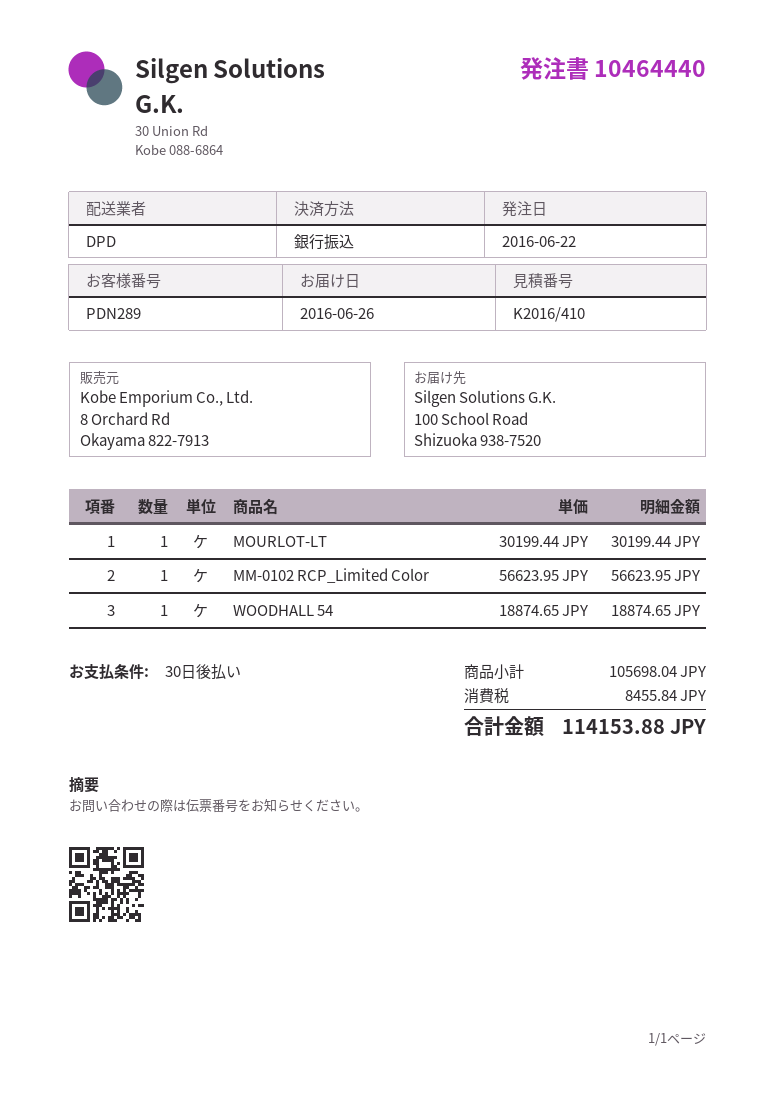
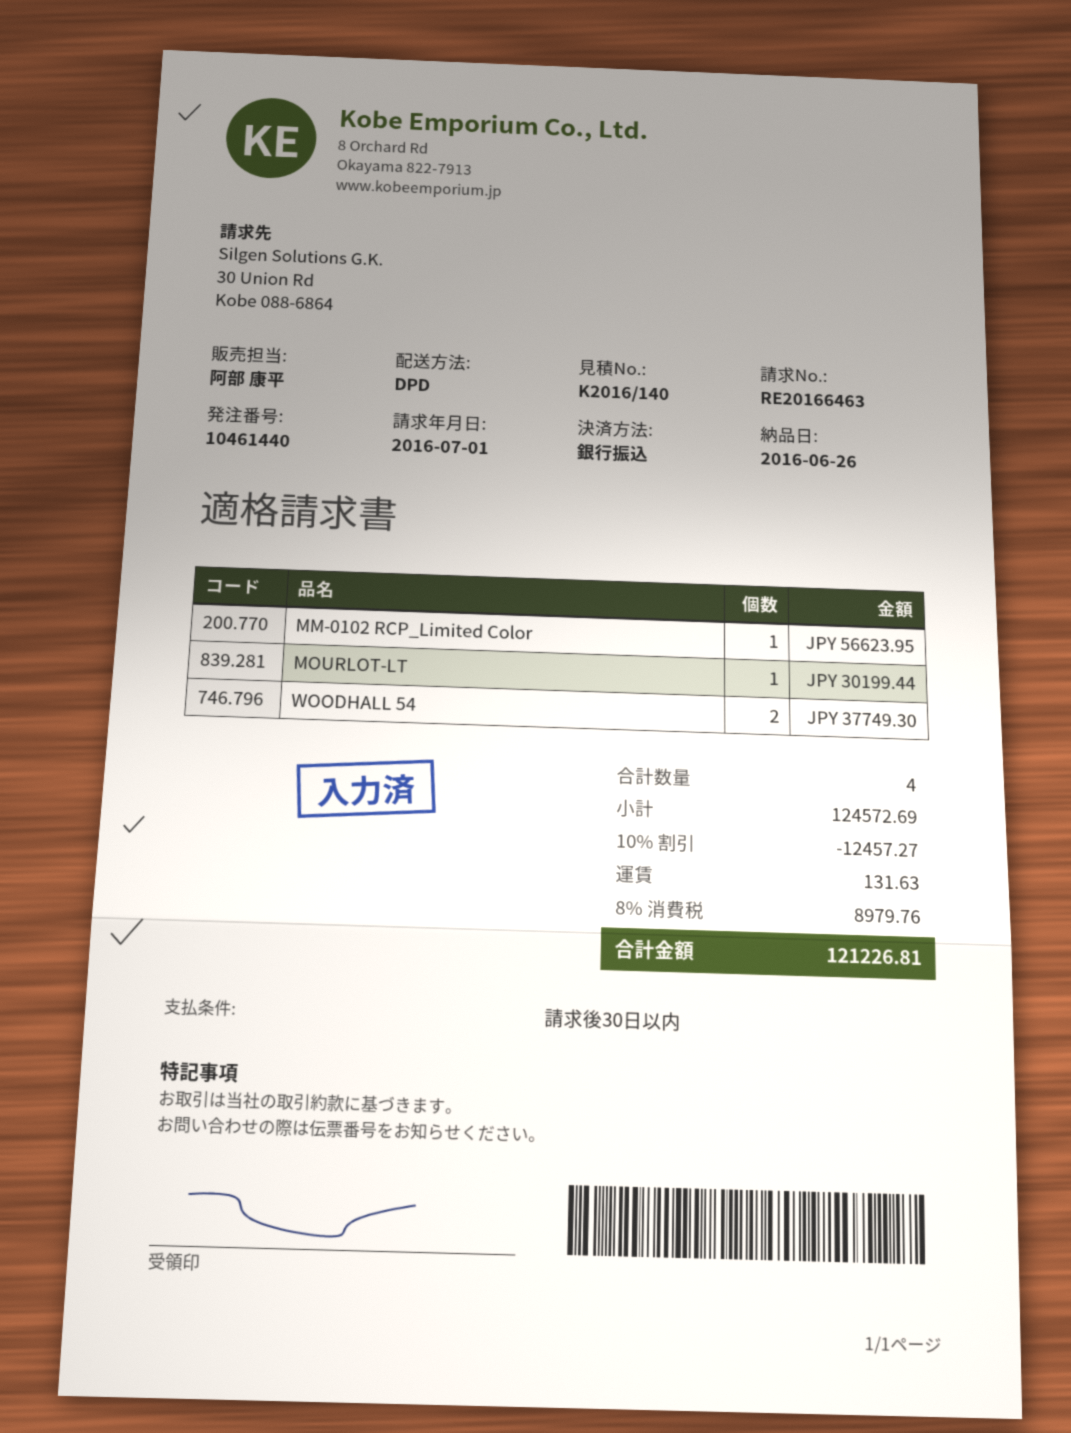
quote number: K2016/410 -> K2016/140
order number: 10464440 -> 10461440
WOODHALL 54: 1 for 18874.65 -> 2 for 37749.30
subtotal: 105698.04 -> 124572.69
discount: none -> 10% = 12457.27
shipping: none -> 131.63
tax: 8455.84 -> 8979.76
total: 114153.88 -> 121226.81

